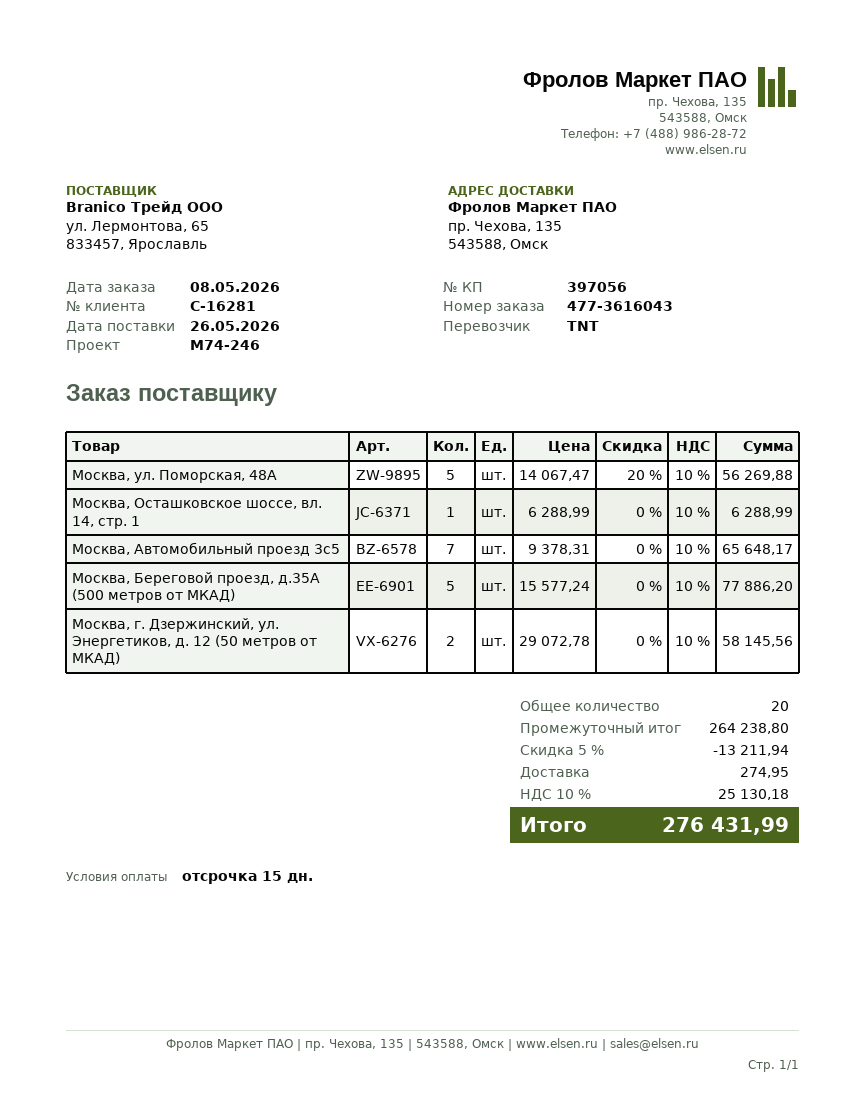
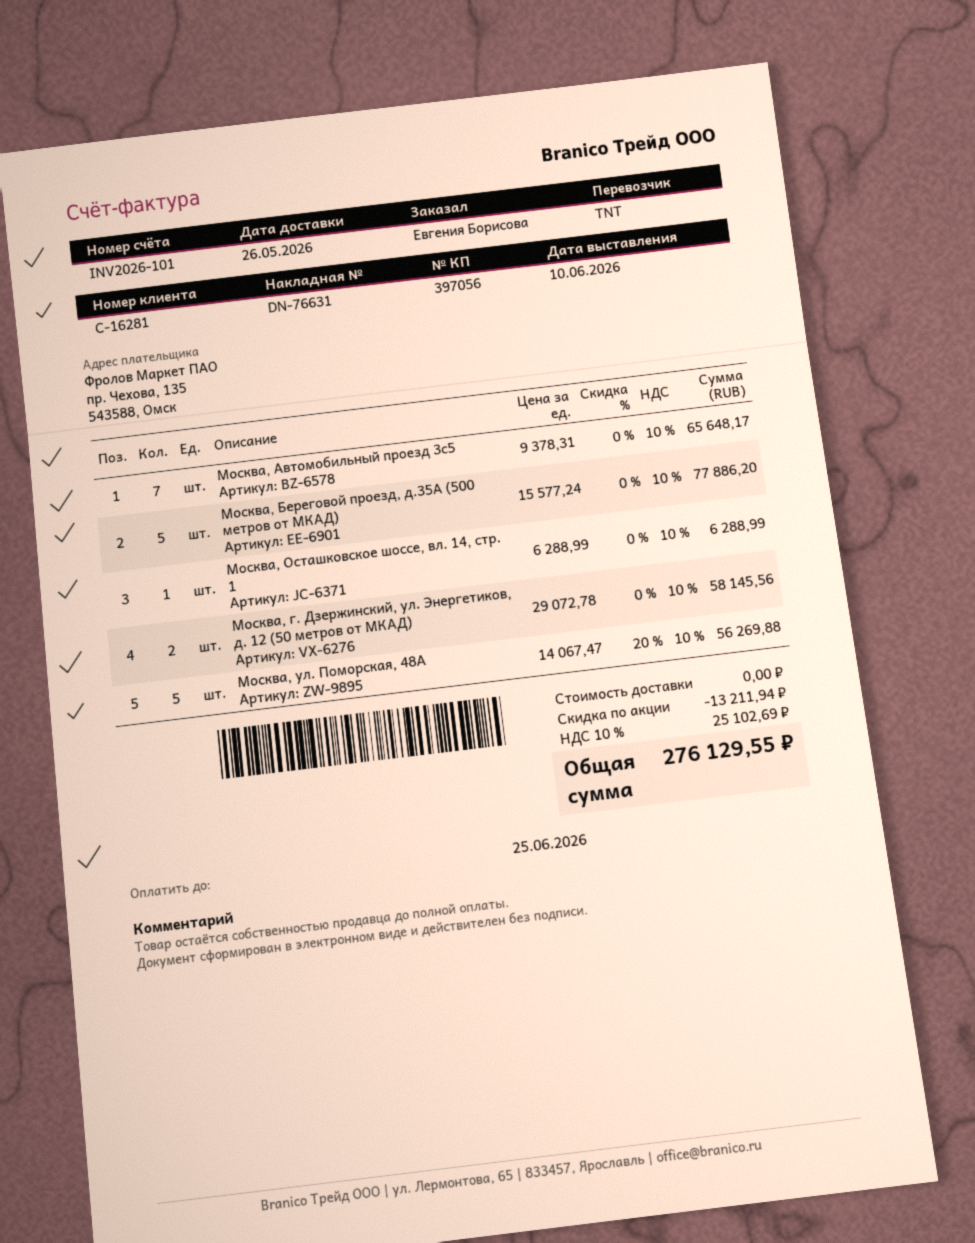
shipping: 274.95 -> 0.00
tax: 10% = 25130.18 -> 10% = 25102.69
total: 276431.99 -> 276129.55

